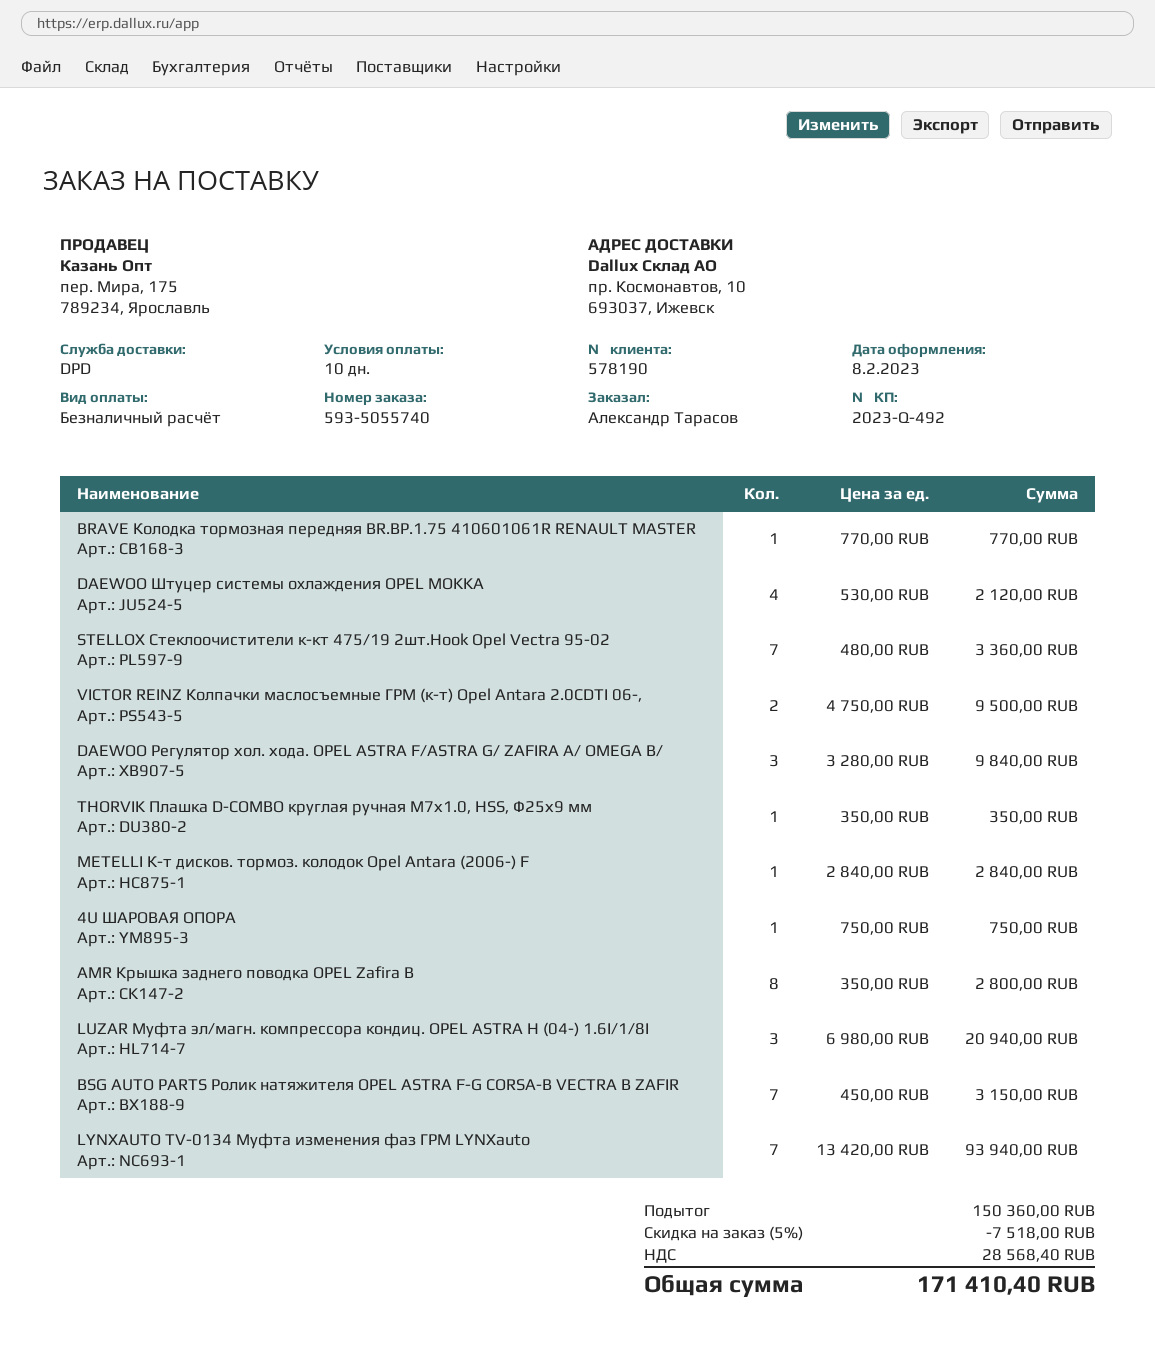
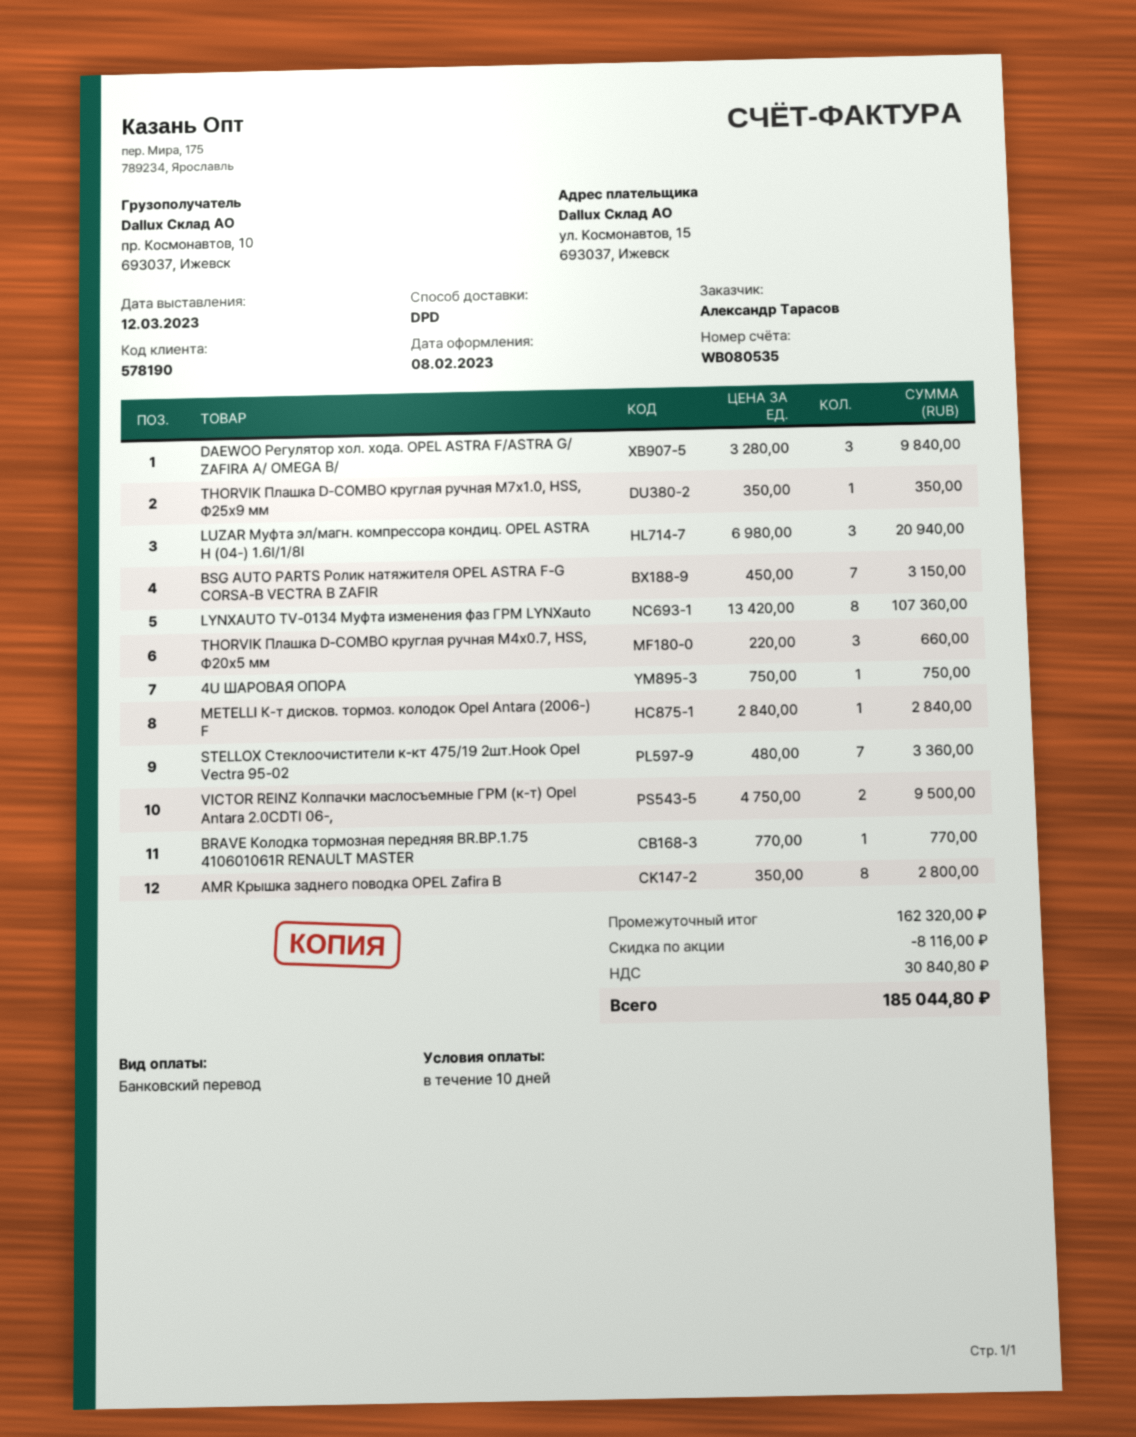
DAEWOO Штyцep cиcтeмы oxлaждeния OPEL MOKKA: 4 x 530.00 = 2120.00 -> none
LYNXAUTO TV-0134 Муфта изменения фаз ГРМ LYNXauto: 7 x 13420.00 = 93940.00 -> 8 x 13420.00 = 107360.00
THORVIK Плашка D-COMBO круглая ручная М4х0.7, HSS, Ф20х5 мм: none -> 3 x 220.00 = 660.00
subtotal: 150360.00 -> 162320.00
discount: 7518.00 -> 8116.00
tax: 28568.40 -> 30840.80
total: 171410.40 -> 185044.80

